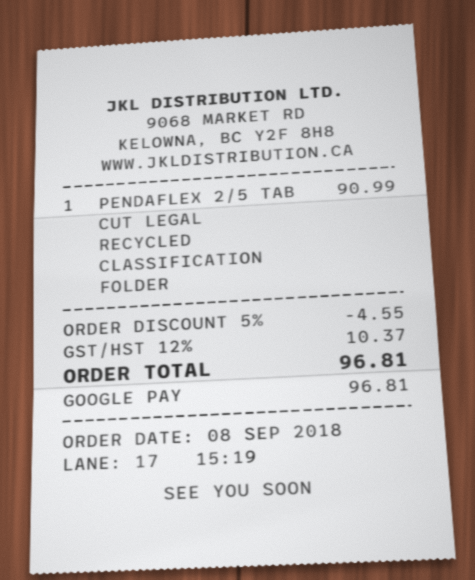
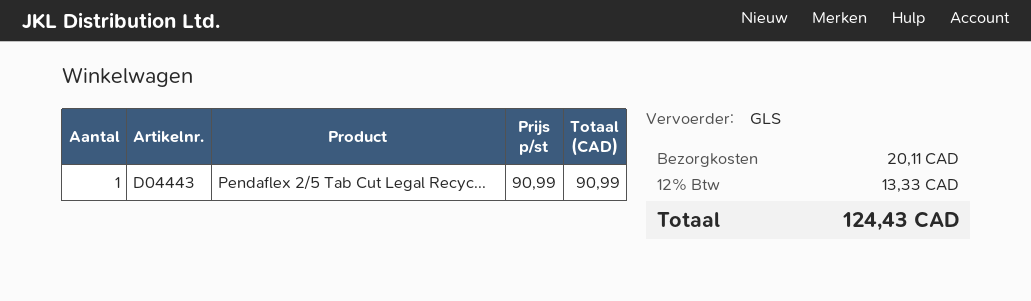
discount: 5% = 4.55 -> none
shipping: none -> 20.11
tax: 12% = 10.37 -> 12% = 13.33
total: 96.81 -> 124.43

